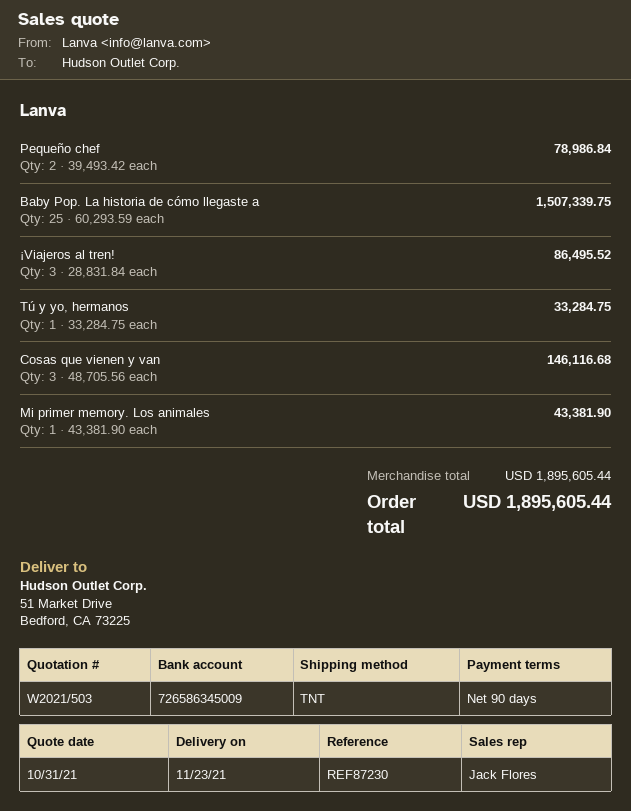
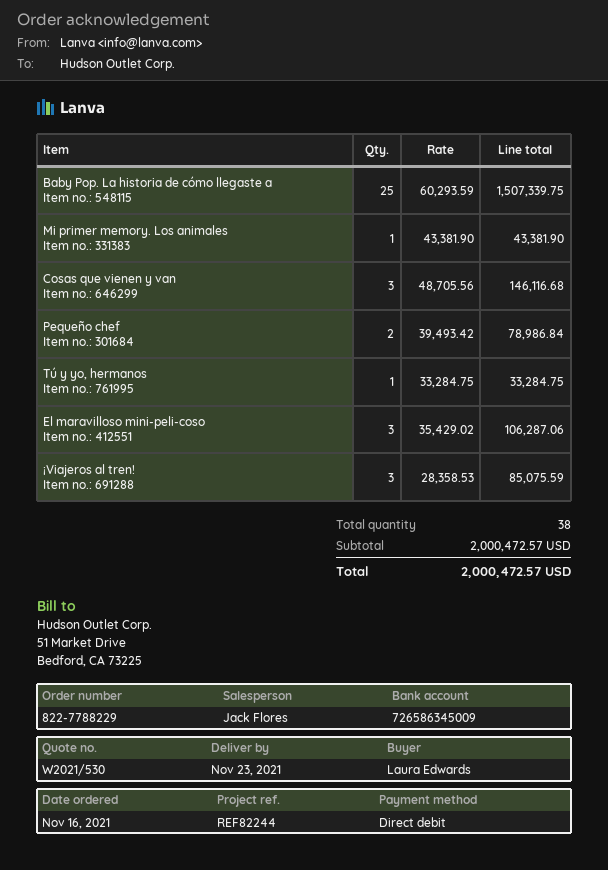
quote number: W2021/503 -> W2021/530
reference: REF87230 -> REF82244
¡Viajeros al tren!: 3 x 28831.84 = 86495.52 -> 3 x 28358.53 = 85075.59
El maravilloso mini-peli-coso: none -> 3 x 35429.02 = 106287.06
subtotal: 1895605.44 -> 2000472.57
total: 1895605.44 -> 2000472.57

